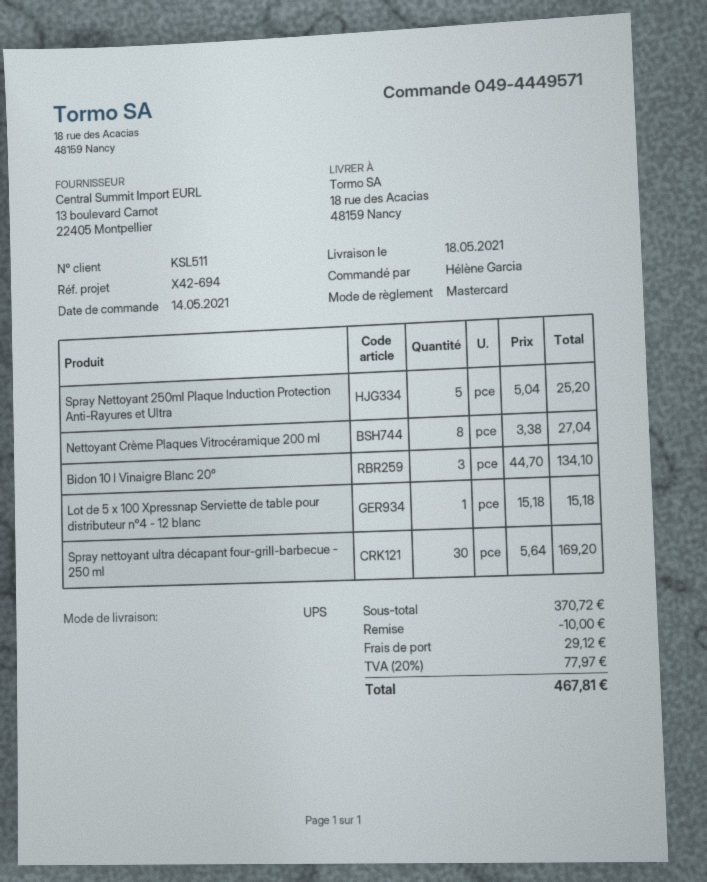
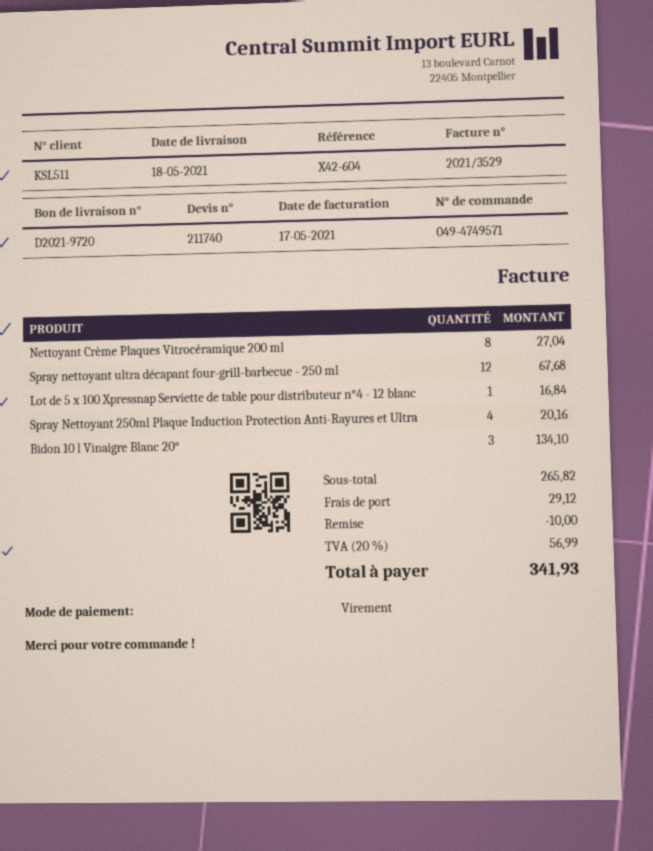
order number: 049-4449571 -> 049-4749571
reference: X42-694 -> X42-604
payment method: Mastercard -> bank transfer
Spray Nettoyant 250ml Plaque Induction Protection Anti-Rayures et Ultra: 5 for 25.20 -> 4 for 20.16
Lot de 5 x 100 Xpressnap Serviette de table pour distributeur n°4 - 12 blanc: 1 for 15.18 -> 1 for 16.84
Spray nettoyant ultra décapant four-grill-barbecue - 250 ml: 30 for 169.20 -> 12 for 67.68
subtotal: 370.72 -> 265.82
tax: 20% = 77.97 -> 20% = 56.99
total: 467.81 -> 341.93

